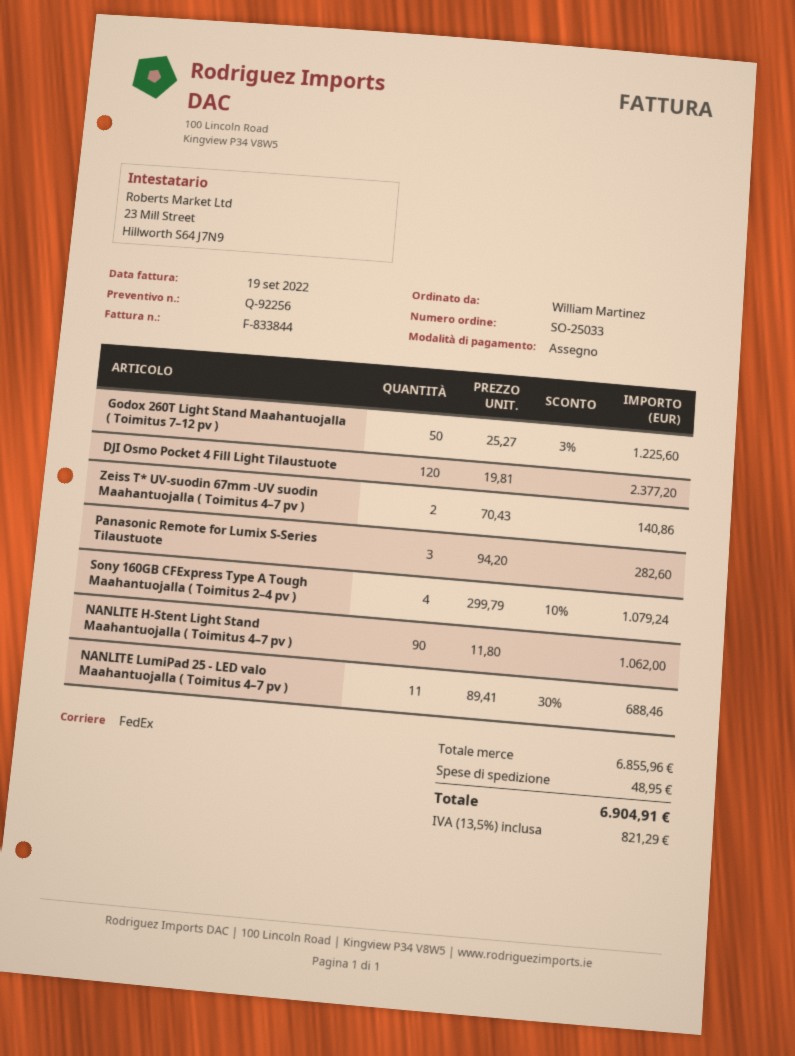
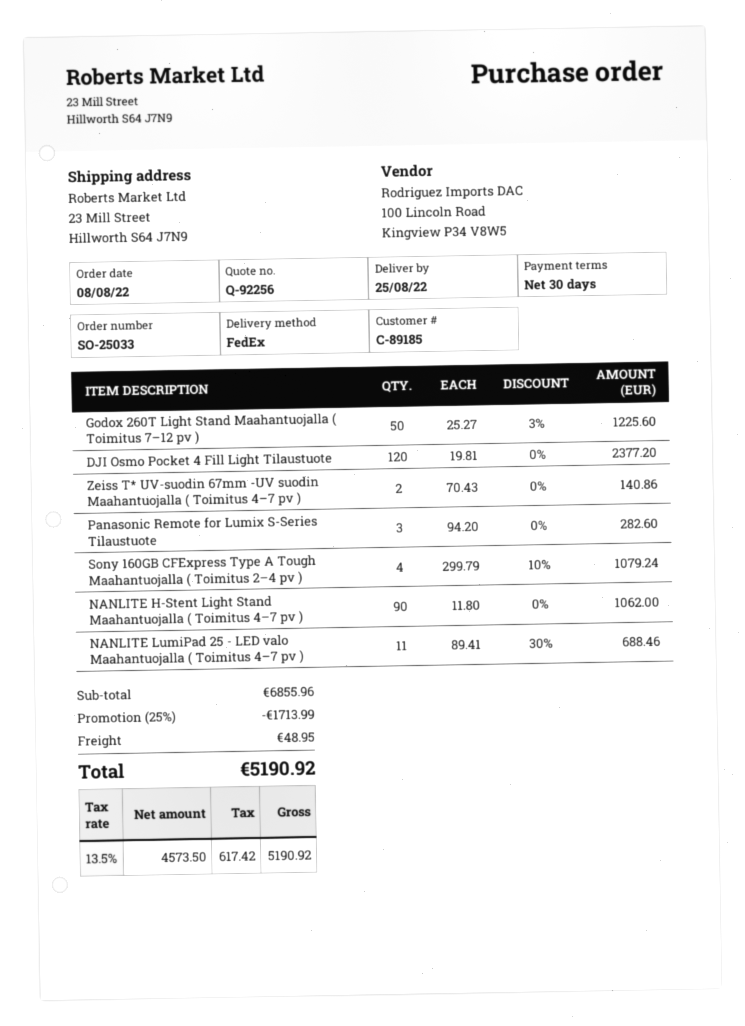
discount: none -> 25% = 1713.99
tax: 13.5% = 821.29 -> 13.5% = 617.42
total: 6904.91 -> 5190.92

